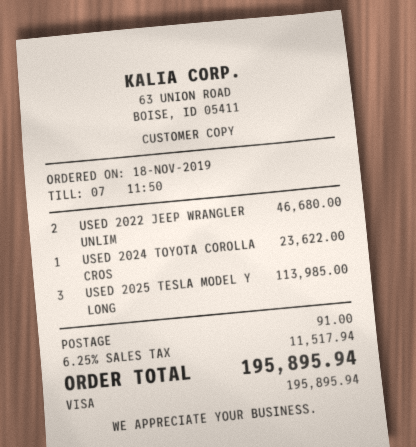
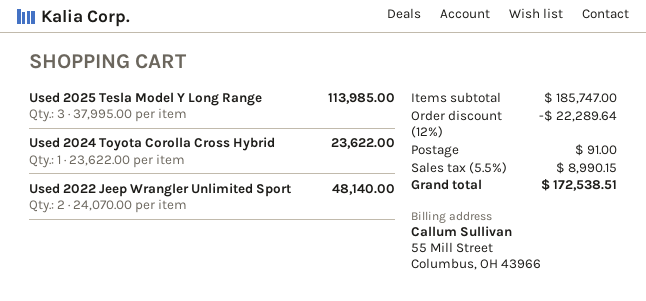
USED 2022 JEEP WRANGLER UNLIM: 2 for 46680.00 -> 2 for 48140.00
discount: none -> 12% = 22289.64
tax: 6.25% = 11517.94 -> 5.5% = 8990.15
total: 195895.94 -> 172538.51

